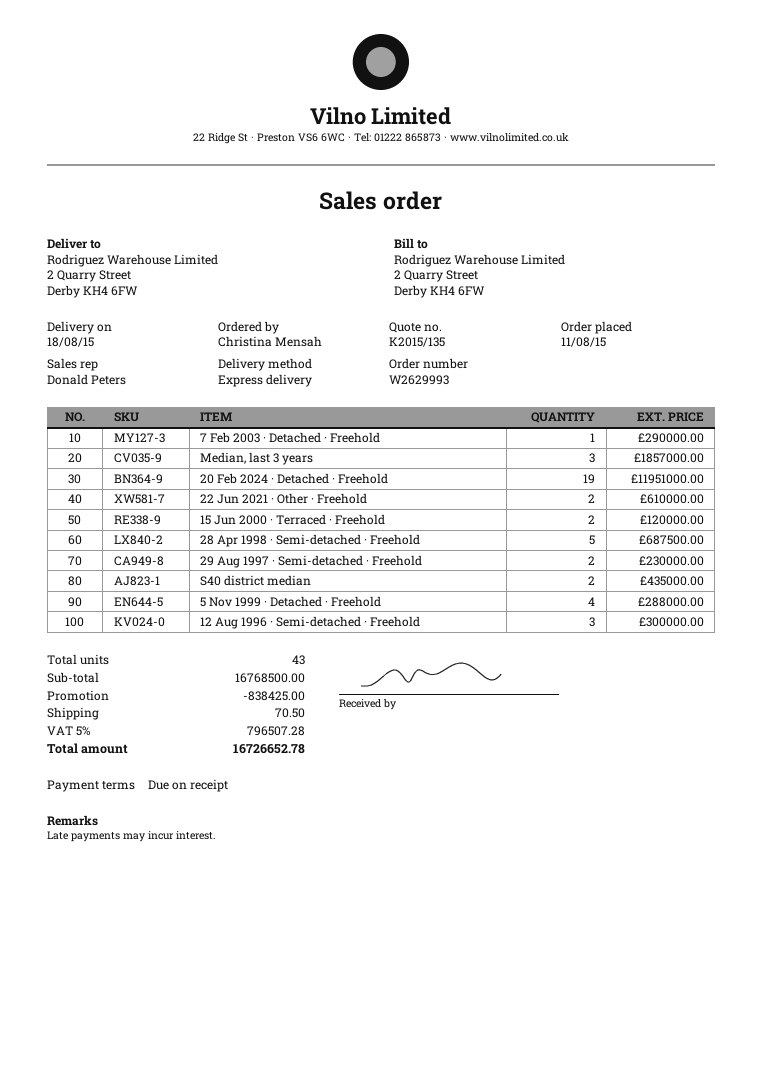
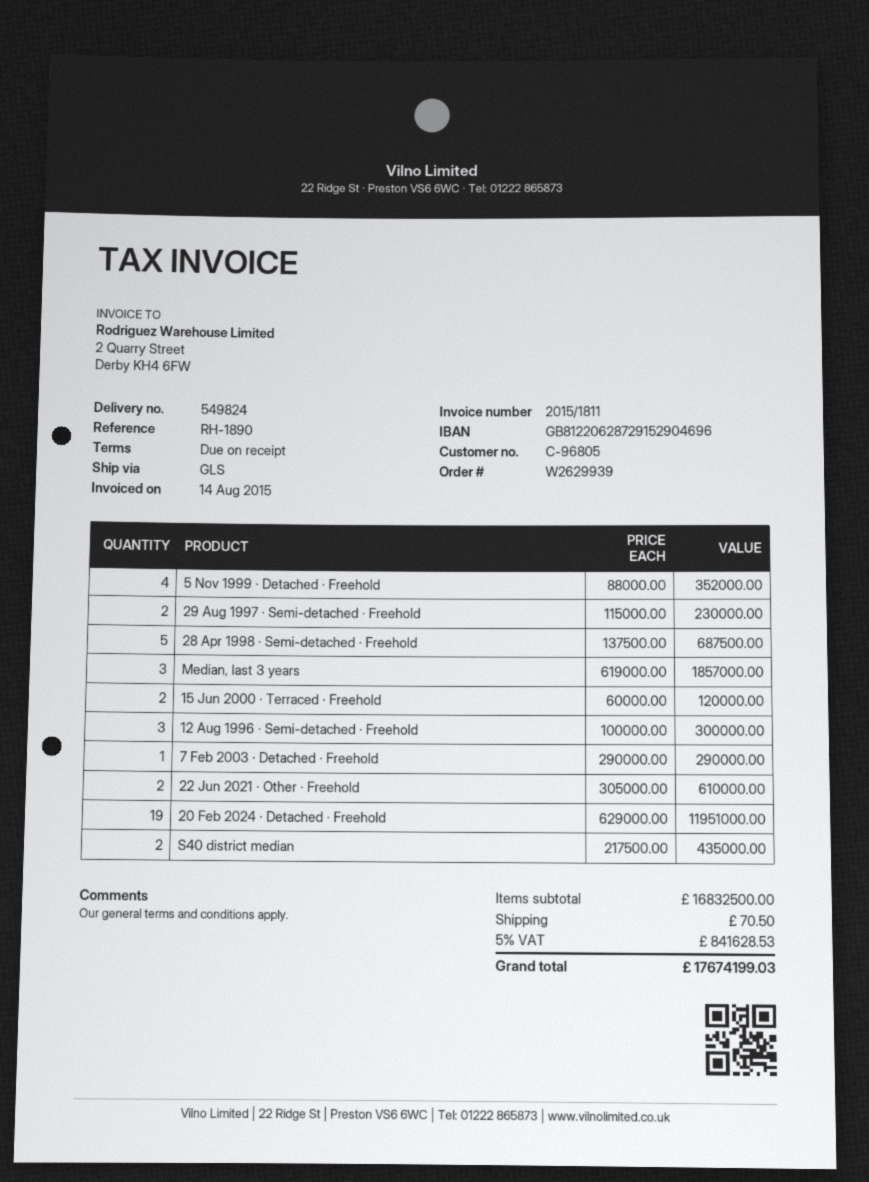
order number: W2629993 -> W2629939
shipping method: express -> GLS
5 Nov 1999 · Detached · Freehold: 4 for 288000.00 -> 4 for 352000.00
subtotal: 16768500.00 -> 16832500.00
discount: 838425.00 -> none
tax: 5% = 796507.28 -> 5% = 841628.53
total: 16726652.78 -> 17674199.03

